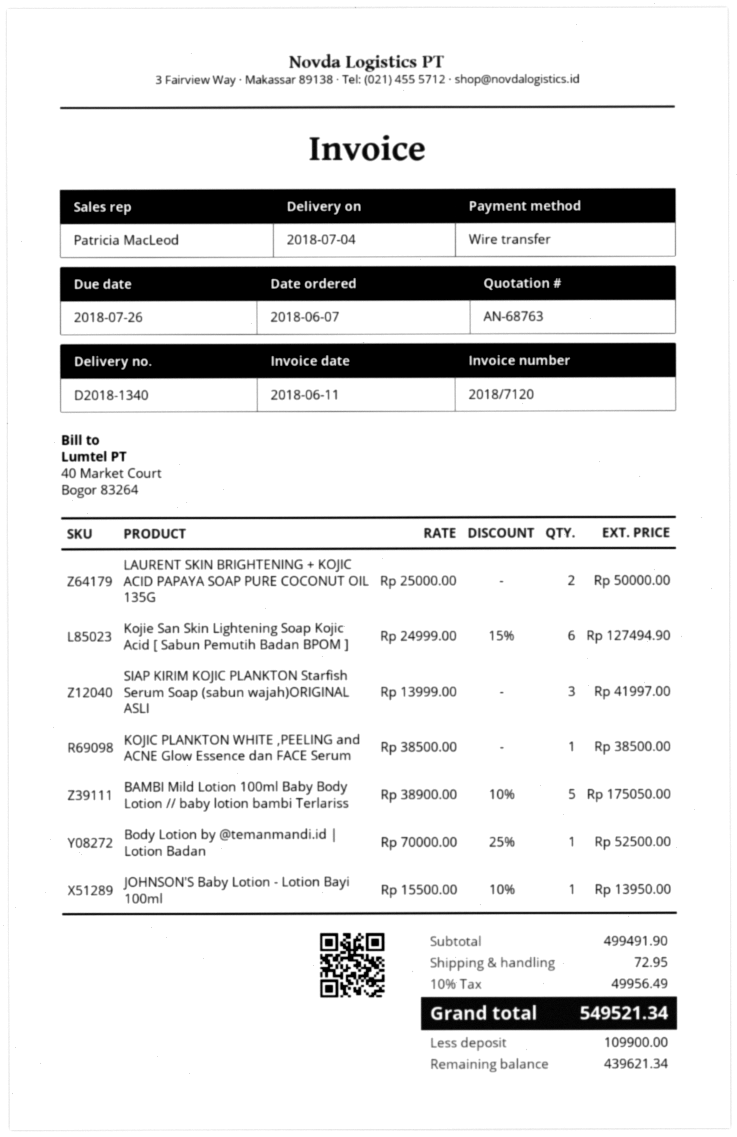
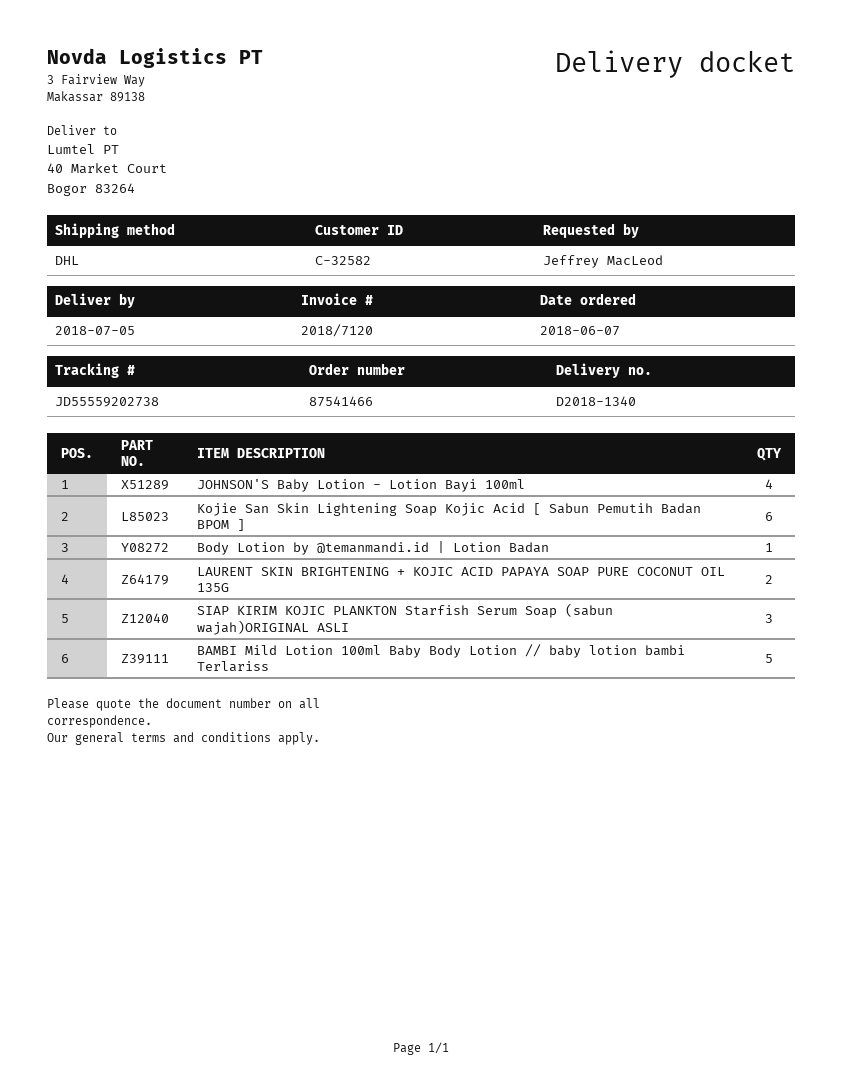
delivery date: 2018-07-04 -> 2018-07-05
KOJIC PLANKTON WHITE ,PEELING and ACNE Glow Essence dan FACE Serum: 1 -> none
JOHNSON'S Baby Lotion - Lotion Bayi 100ml: 1 -> 4

